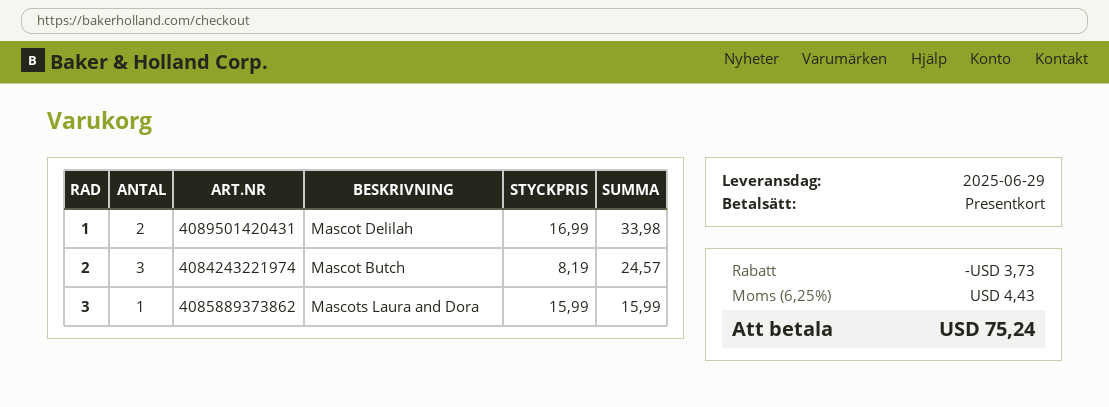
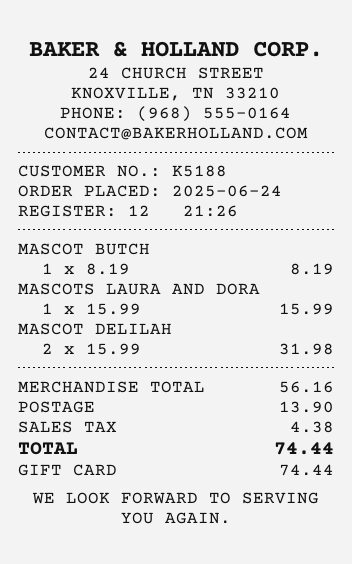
Mascot Delilah: 2 x 16.99 = 33.98 -> 2 x 15.99 = 31.98
Mascot Butch: 3 x 8.19 = 24.57 -> 1 x 8.19 = 8.19
discount: 3.73 -> none
shipping: none -> 13.90
tax: 4.43 -> 4.38
total: 75.24 -> 74.44

